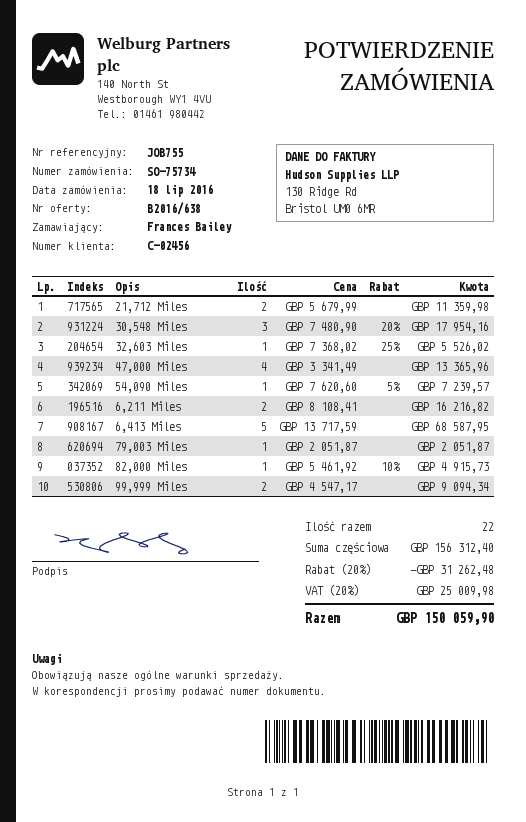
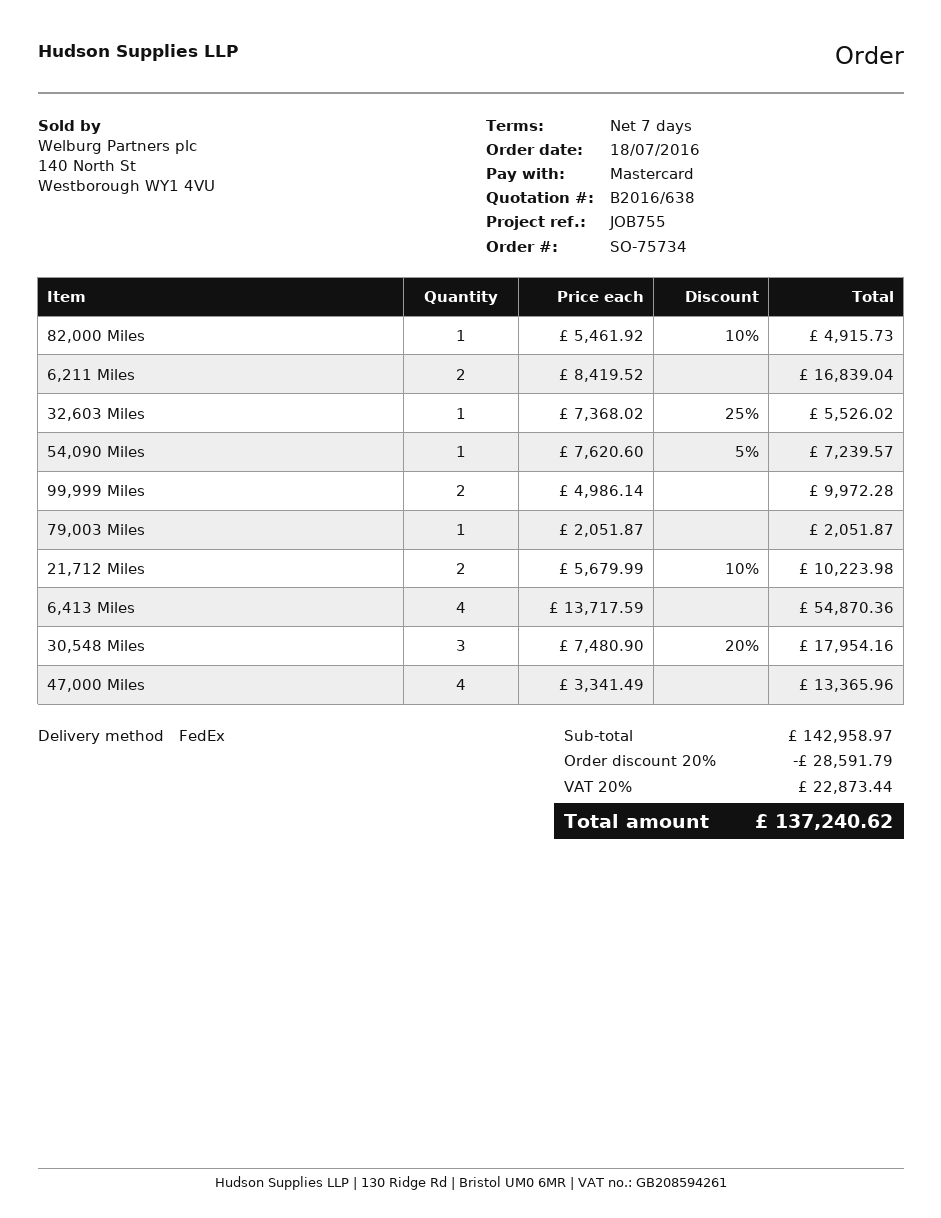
21,712 Miles: 2 x 5679.99 = 11359.98 -> 2 x 5679.99 - 10% = 10223.98
6,211 Miles: 2 x 8108.41 = 16216.82 -> 2 x 8419.52 = 16839.04
6,413 Miles: 5 x 13717.59 = 68587.95 -> 4 x 13717.59 = 54870.36
99,999 Miles: 2 x 4547.17 = 9094.34 -> 2 x 4986.14 = 9972.28
subtotal: 156312.40 -> 142958.97
discount: 20% = 31262.48 -> 20% = 28591.79
tax: 20% = 25009.98 -> 20% = 22873.44
total: 150059.90 -> 137240.62

